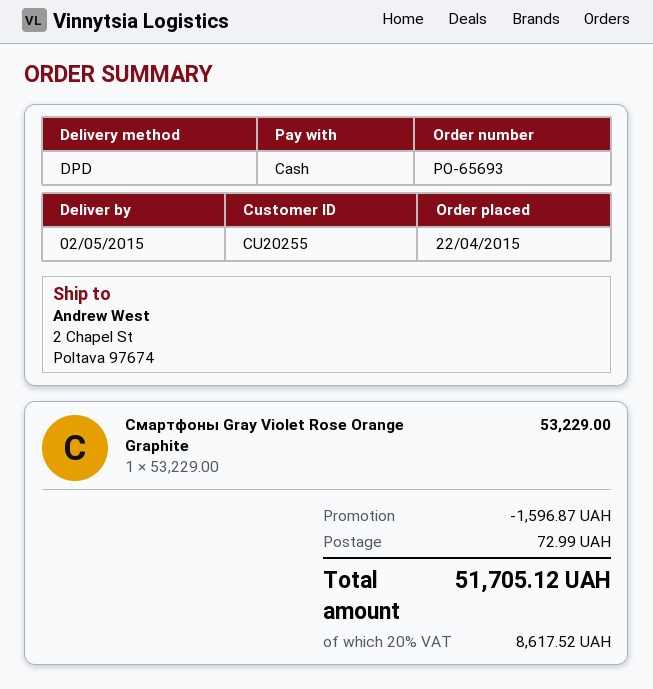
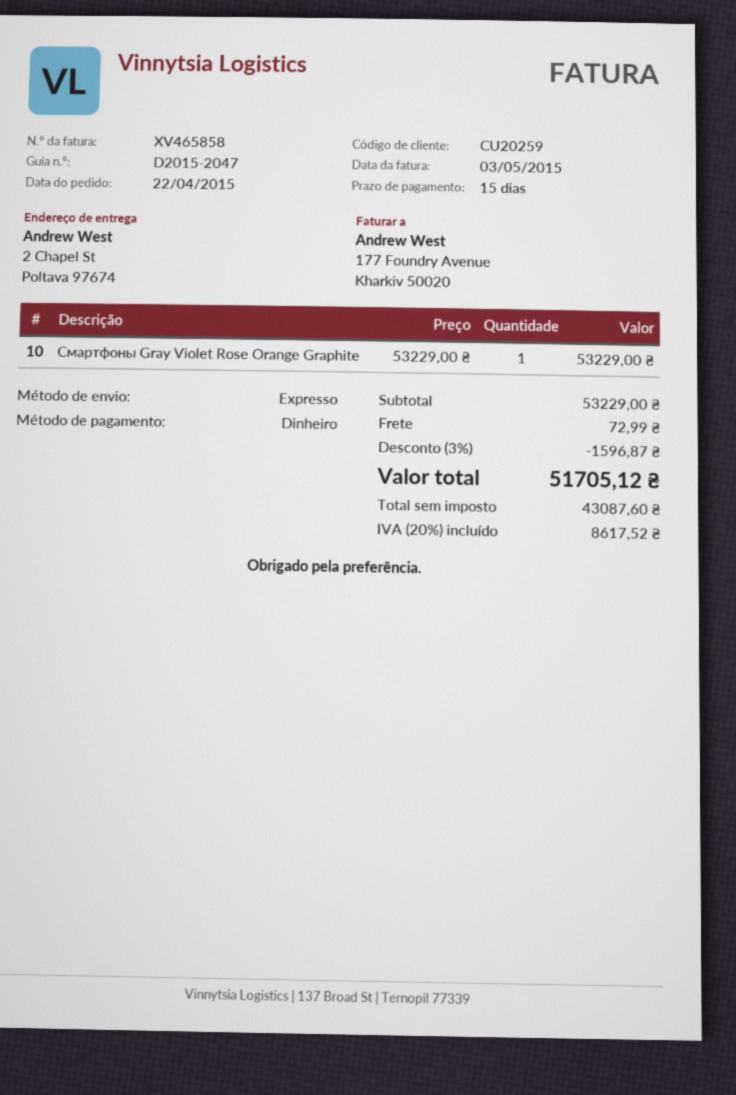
customer number: CU20255 -> CU20259
shipping method: DPD -> express

